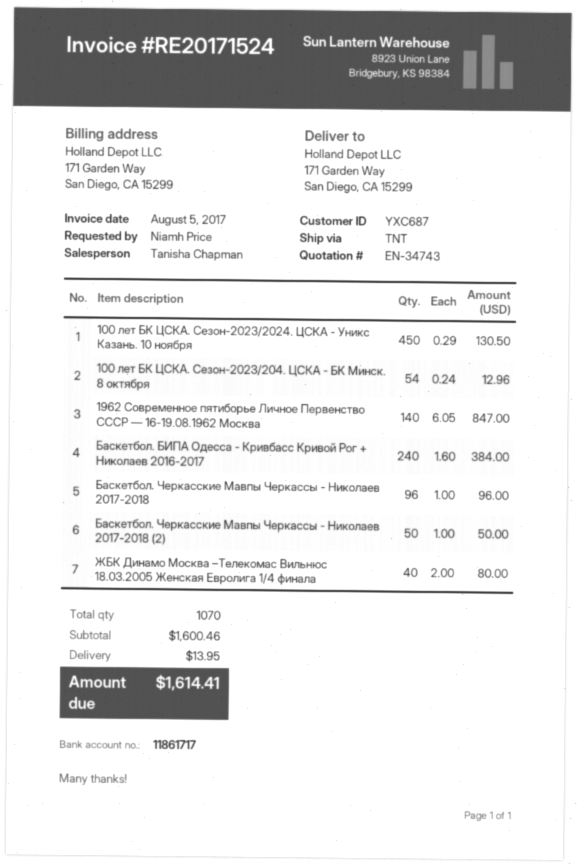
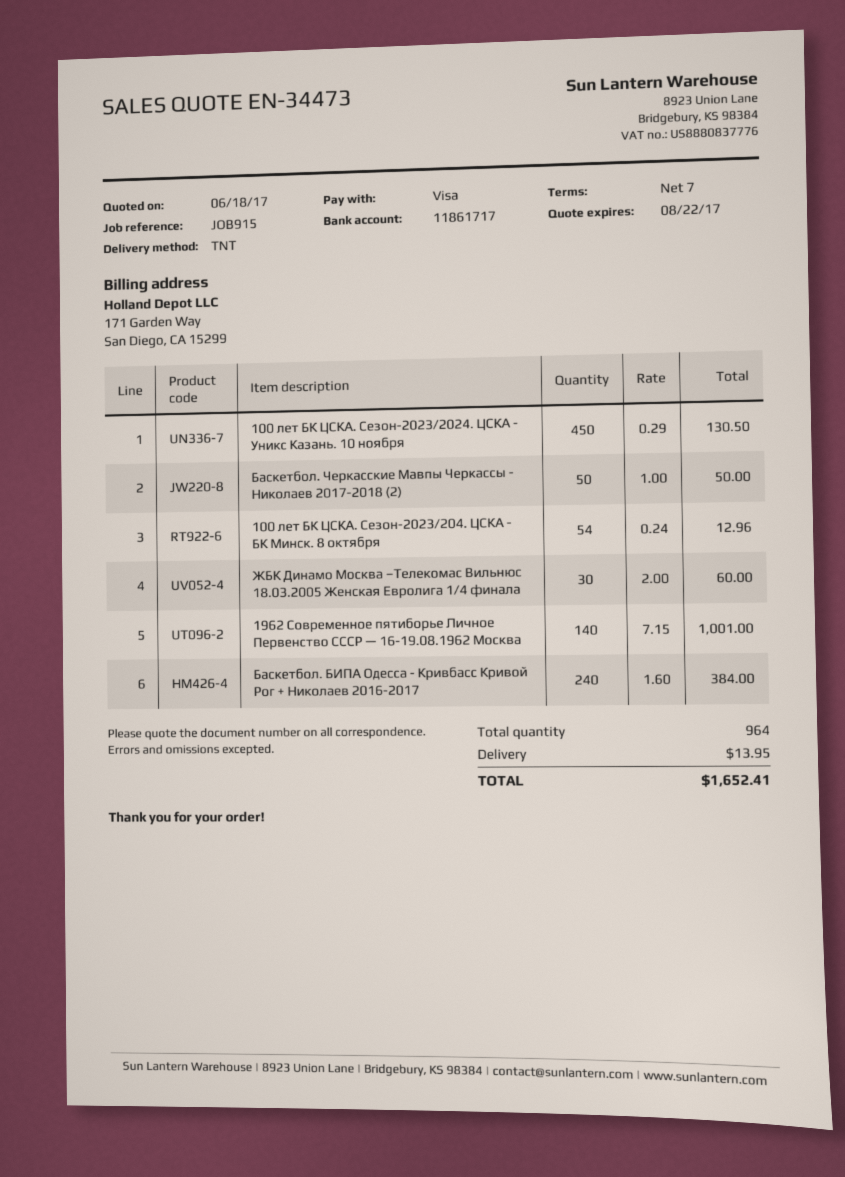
quote number: EN-34743 -> EN-34473
1962 Современное пятиборье Личное Первенство СССР — 16-19.08.1962 Москва: 140 x 6.05 = 847.00 -> 140 x 7.15 = 1001.00
Баскетбол. Черкасские Мавпы Черкассы - Николаев 2017-2018: 96 x 1.00 = 96.00 -> none
ЖБК Динамо Москва –Телекомас Вильнюс 18.03.2005 Женская Евролига 1/4 финала: 40 x 2.00 = 80.00 -> 30 x 2.00 = 60.00
total quantity: 1070 -> 964
total: 1614.41 -> 1652.41

